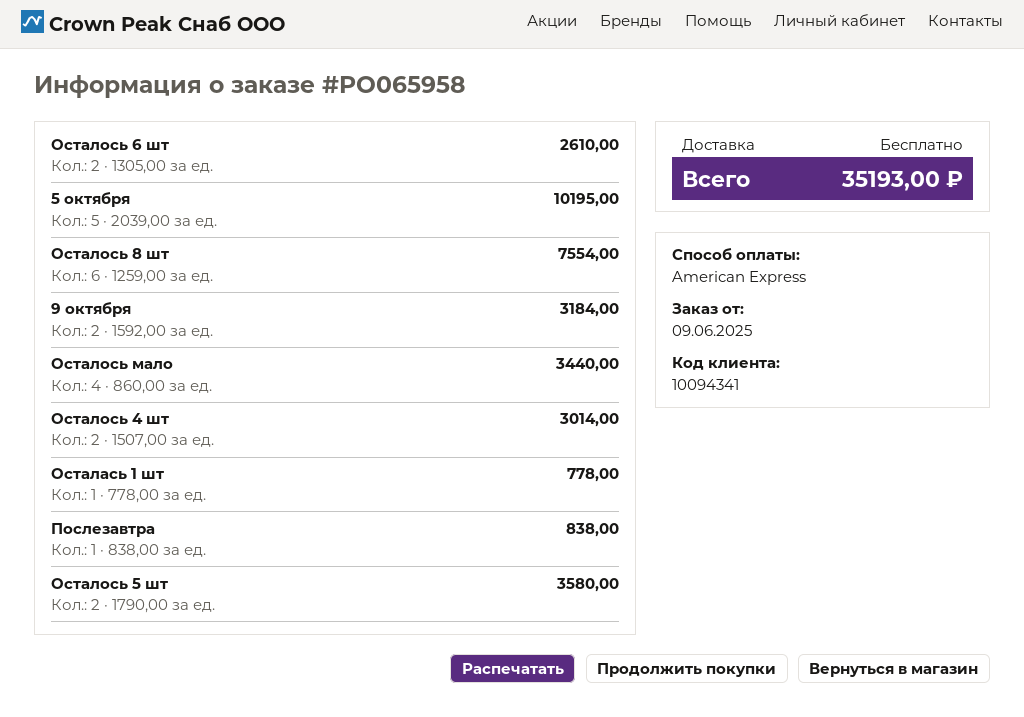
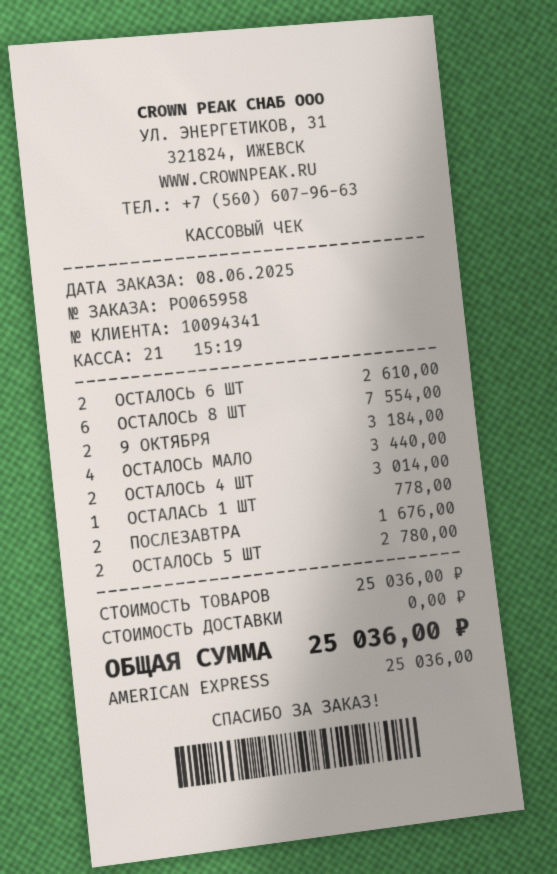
order date: 2025-06-09 -> 2025-06-08
5 октября: 5 for 10195.00 -> none
Послезавтра: 1 for 838.00 -> 2 for 1676.00
Осталось 5 шт: 2 for 3580.00 -> 2 for 2780.00
total: 35193.00 -> 25036.00

